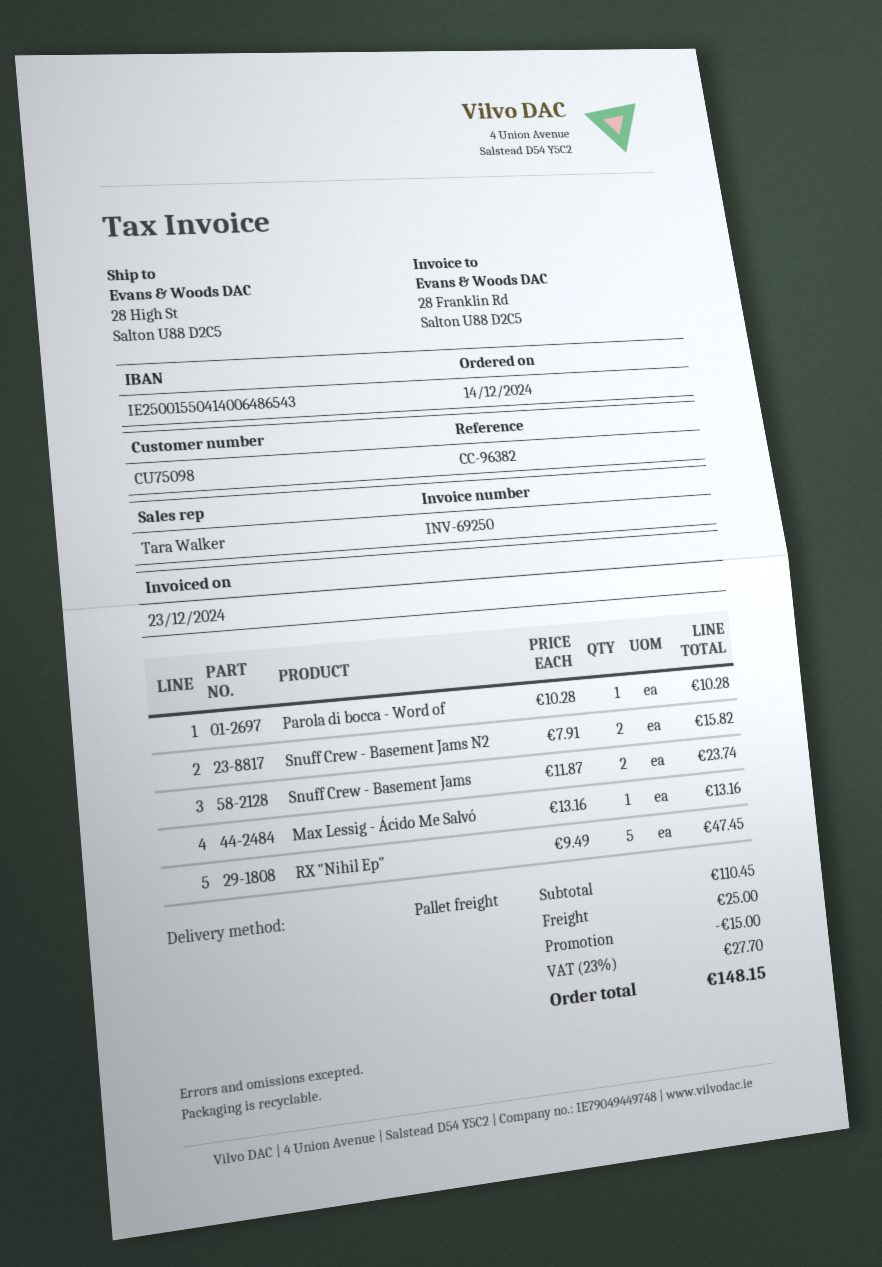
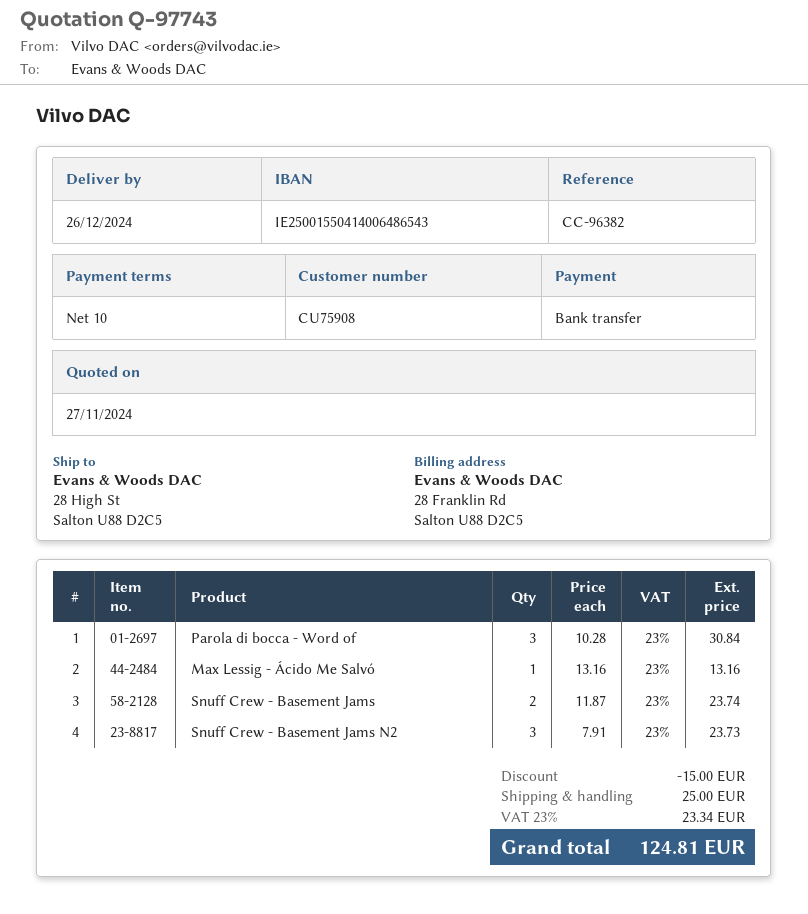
customer number: CU75098 -> CU75908
Parola di bocca - Word of: 1 x 10.28 = 10.28 -> 3 x 10.28 = 30.84
Snuff Crew - Basement Jams N2: 2 x 7.91 = 15.82 -> 3 x 7.91 = 23.73
RX "Nihil Ep": 5 x 9.49 = 47.45 -> none
tax: 23% = 27.70 -> 23% = 23.34
total: 148.15 -> 124.81

